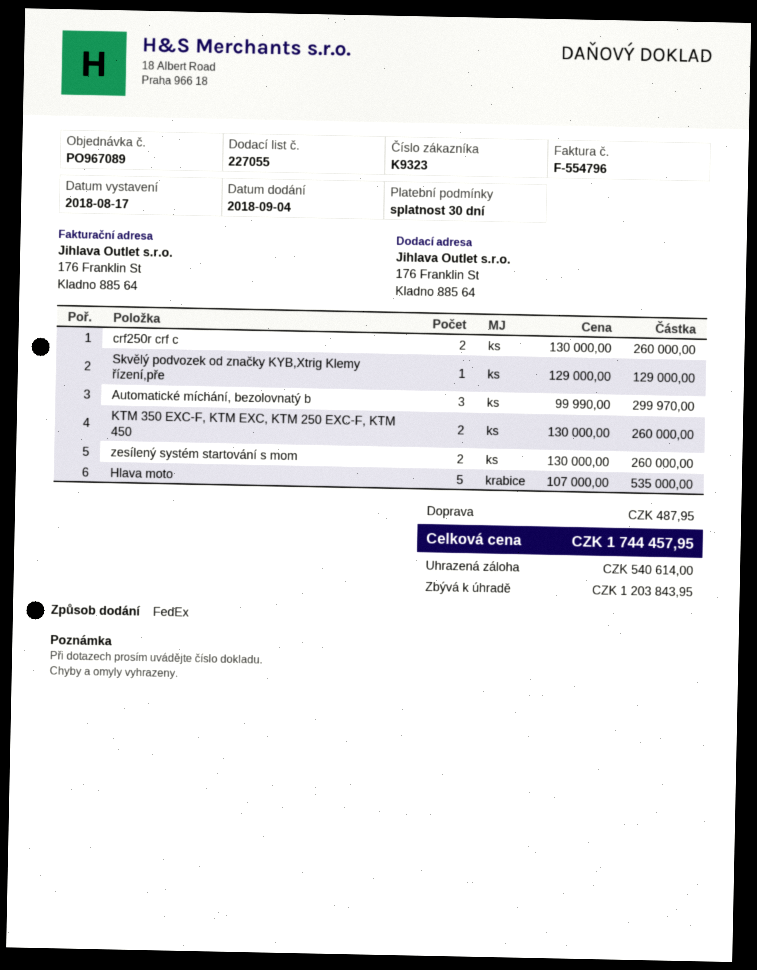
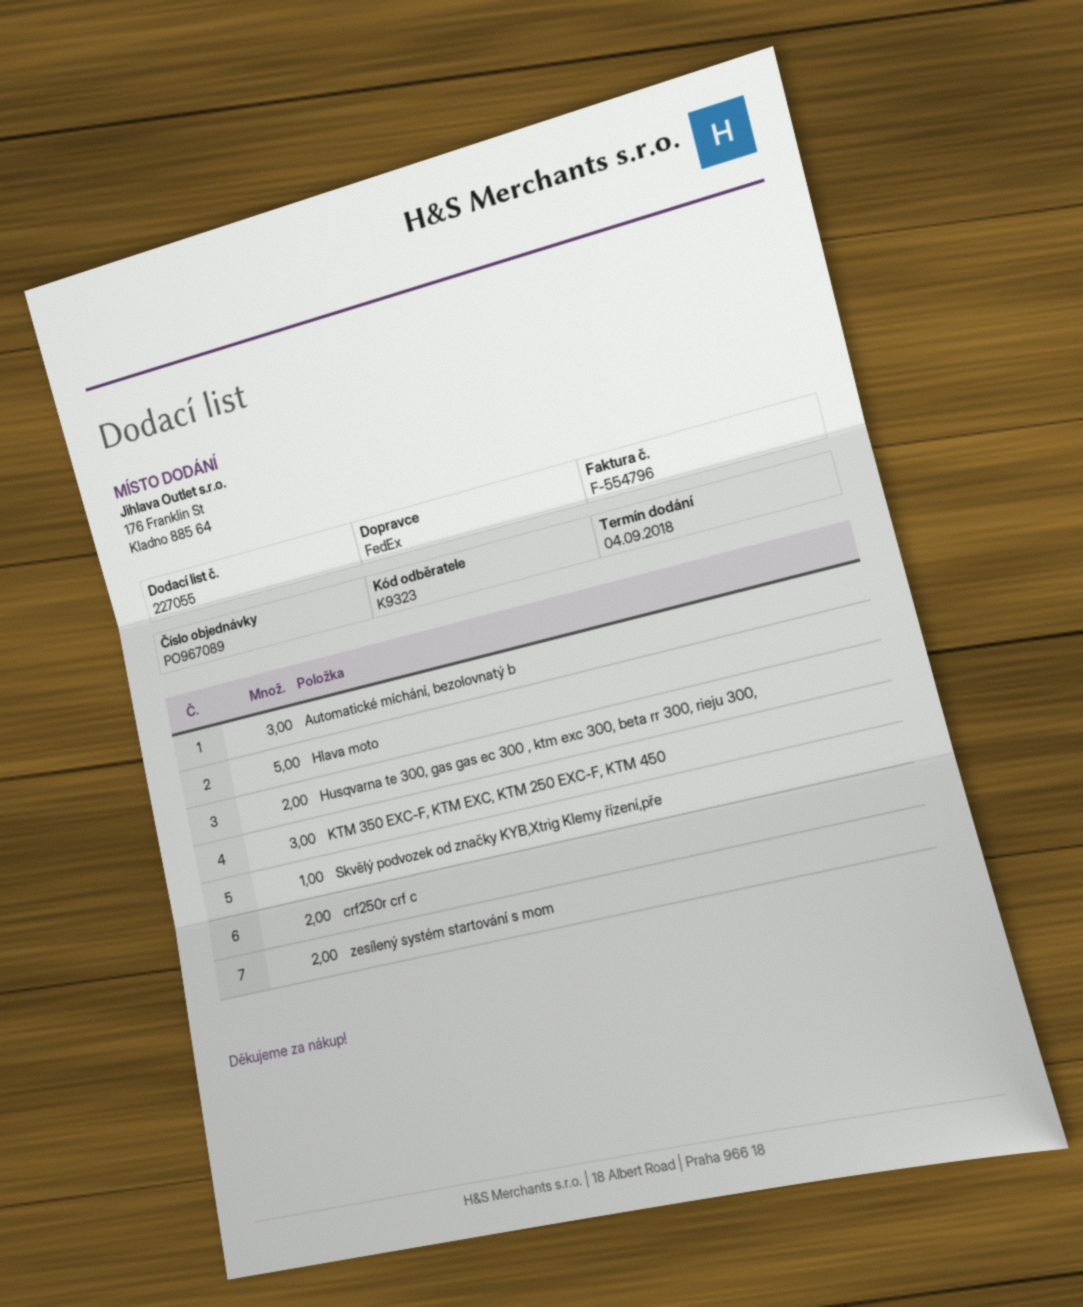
KTM 350 EXC-F, KTM EXC, KTM 250 EXC-F, KTM 450: 2 -> 3
Husqvarna te 300, gas gas ec 300 , ktm exc 300, beta rr 300, rieju 300,: none -> 2

